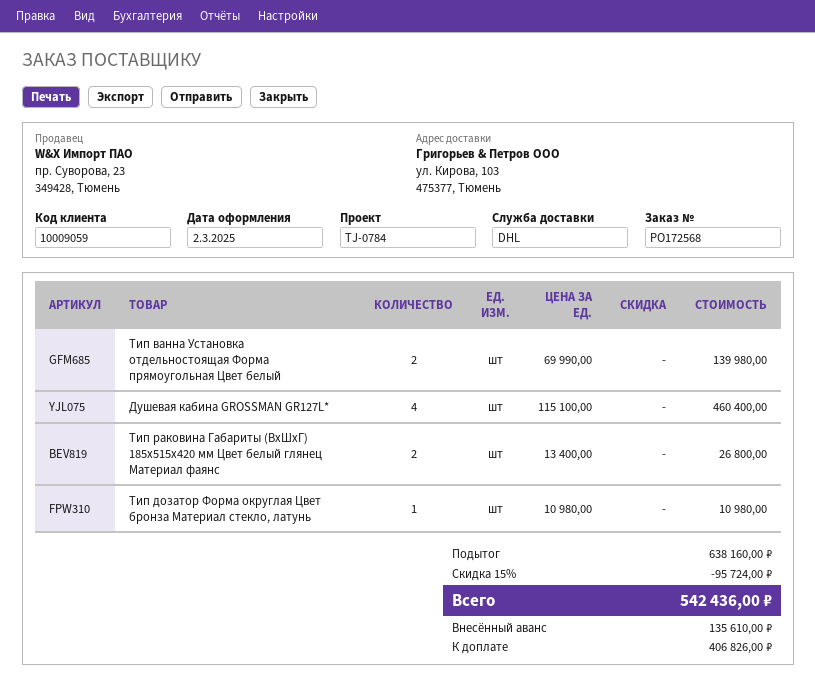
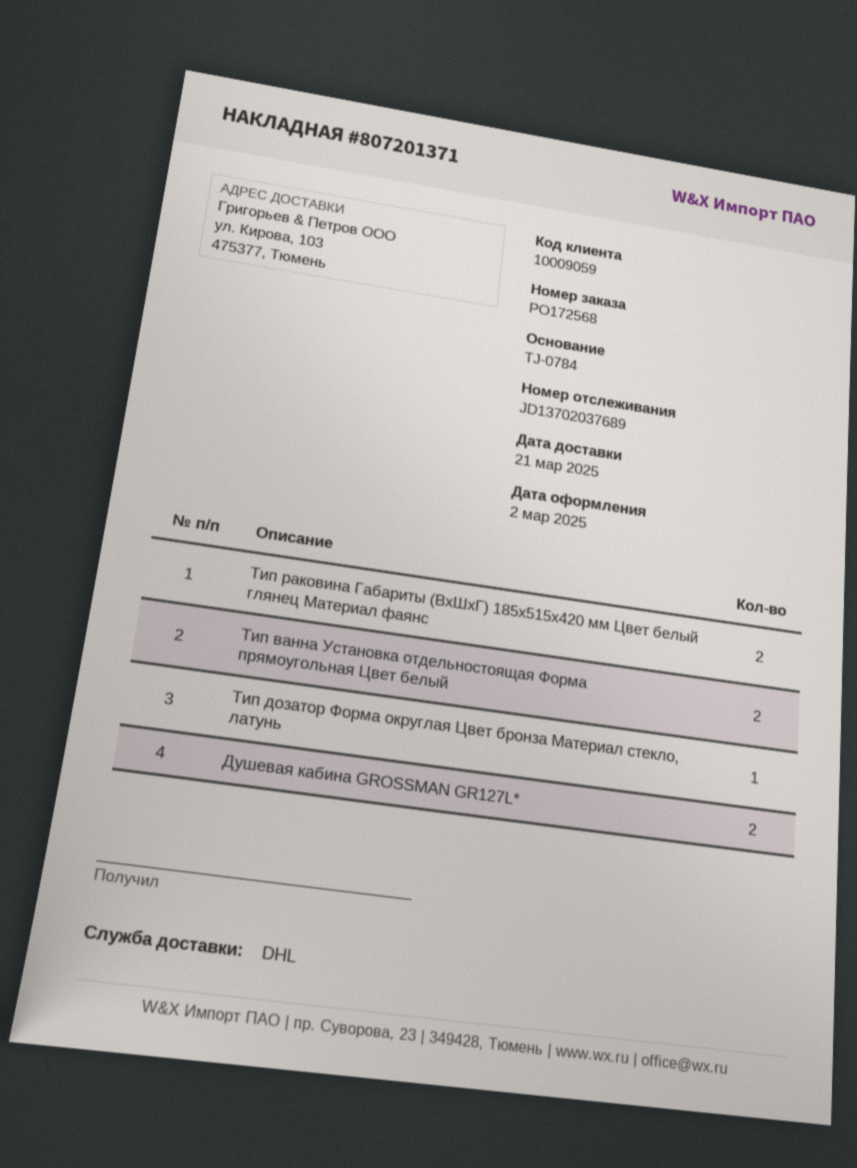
Душевая кабина GROSSMAN GR127L*: 4 -> 2

